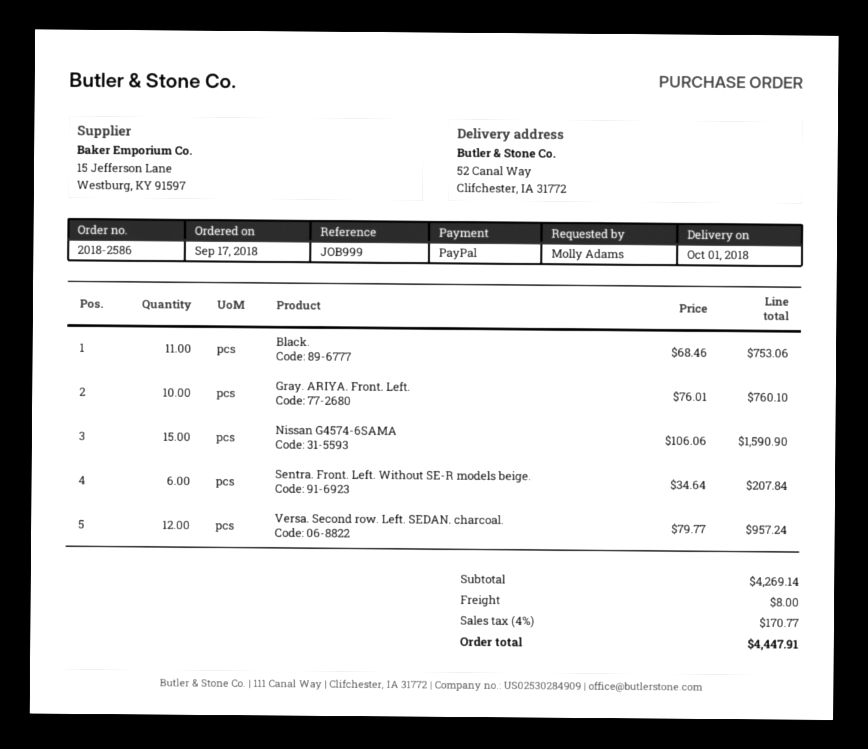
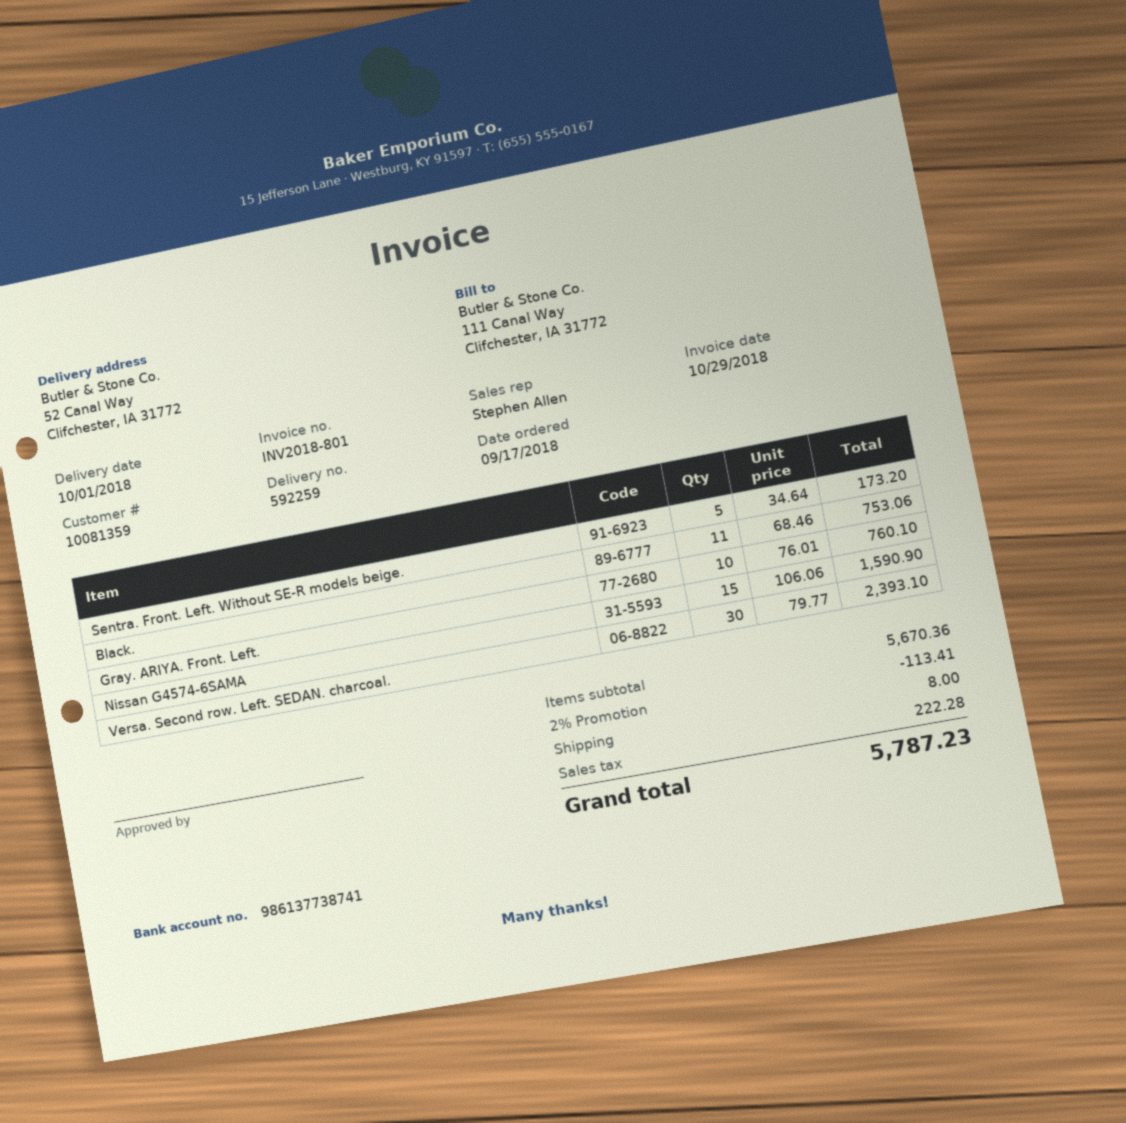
Sentra. Front. Left. Without SE-R models beige.: 6 x 34.64 = 207.84 -> 5 x 34.64 = 173.20
Versa. Second row. Left. SEDAN. charcoal.: 12 x 79.77 = 957.24 -> 30 x 79.77 = 2393.10
subtotal: 4269.14 -> 5670.36
discount: none -> 2% = 113.41
tax: 170.77 -> 222.28
total: 4447.91 -> 5787.23

